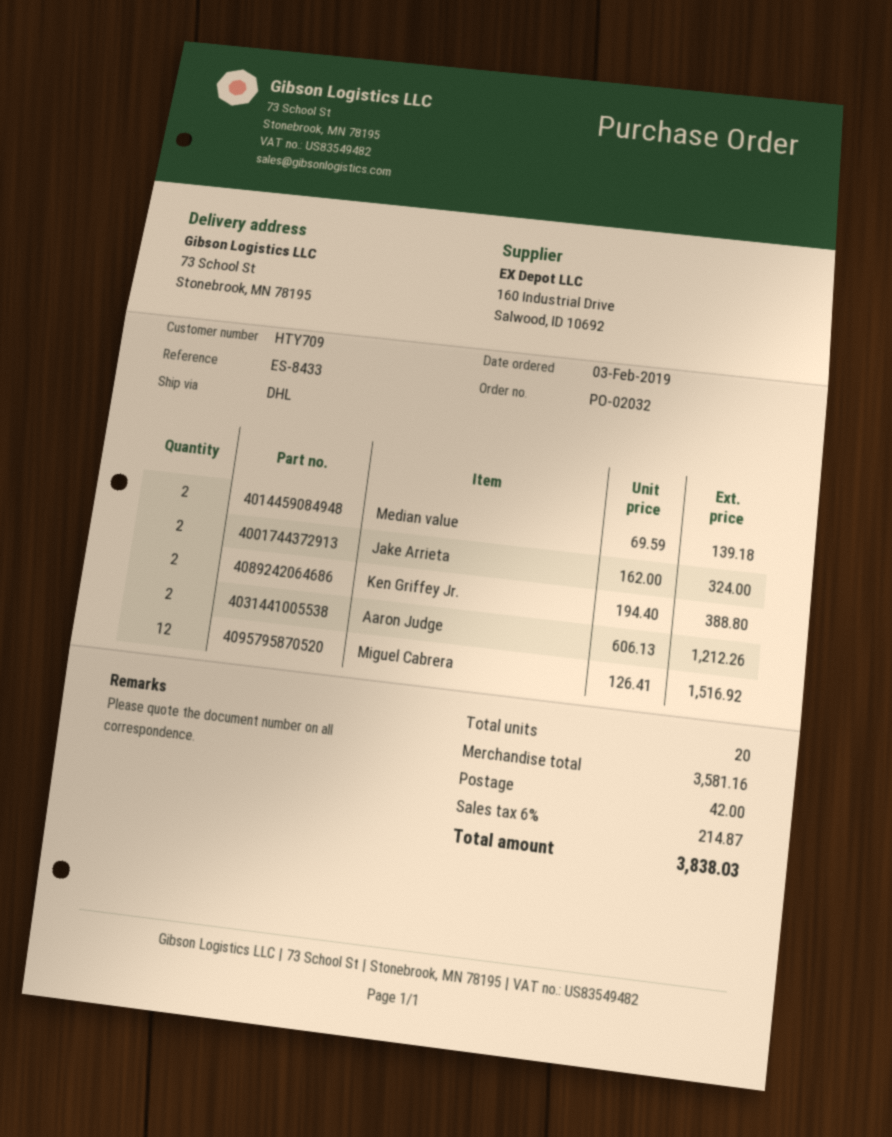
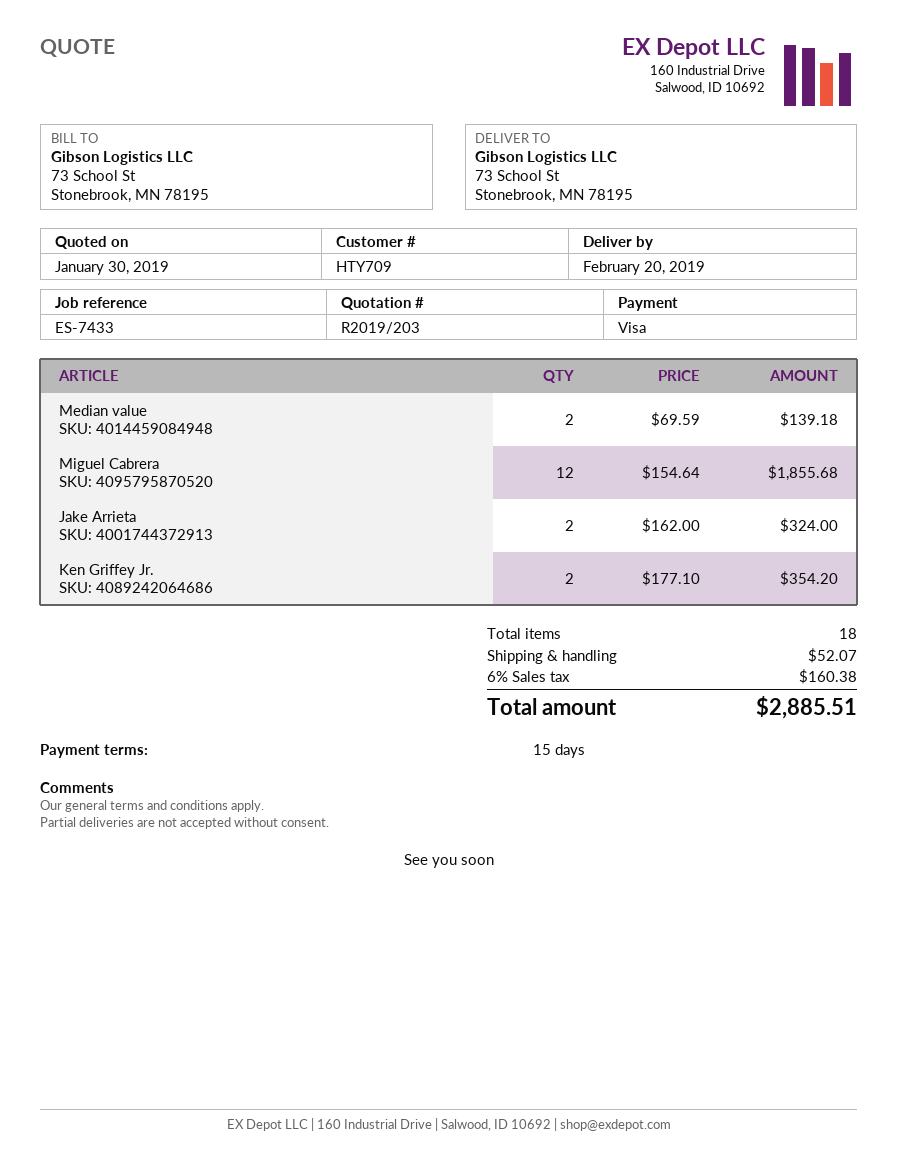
reference: ES-8433 -> ES-7433
Ken Griffey Jr.: 2 x 194.40 = 388.80 -> 2 x 177.10 = 354.20
Aaron Judge: 2 x 606.13 = 1212.26 -> none
Miguel Cabrera: 12 x 126.41 = 1516.92 -> 12 x 154.64 = 1855.68
total quantity: 20 -> 18
shipping: 42.00 -> 52.07
tax: 6% = 214.87 -> 6% = 160.38
total: 3838.03 -> 2885.51

